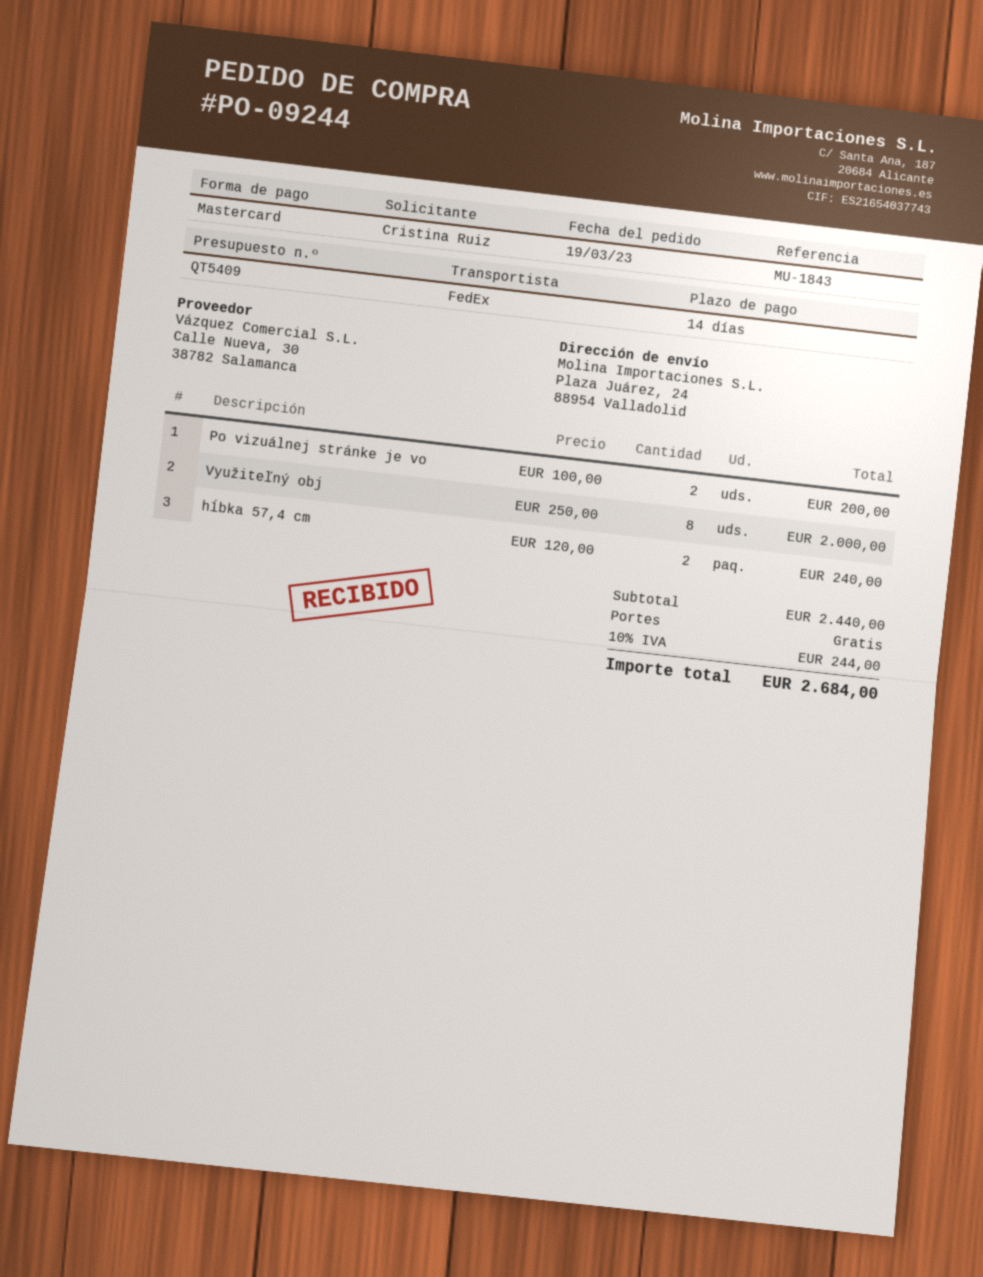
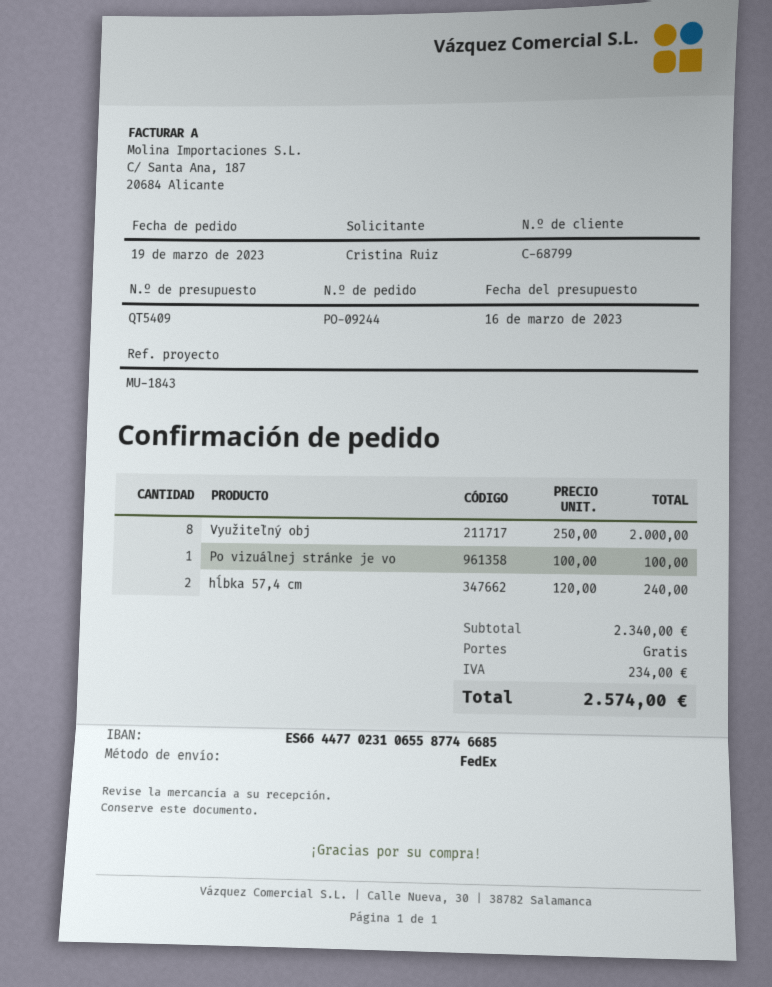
Po vizuálnej stránke je vo: 2 x 100.00 = 200.00 -> 1 x 100.00 = 100.00
subtotal: 2440.00 -> 2340.00
tax: 244.00 -> 234.00
total: 2684.00 -> 2574.00

